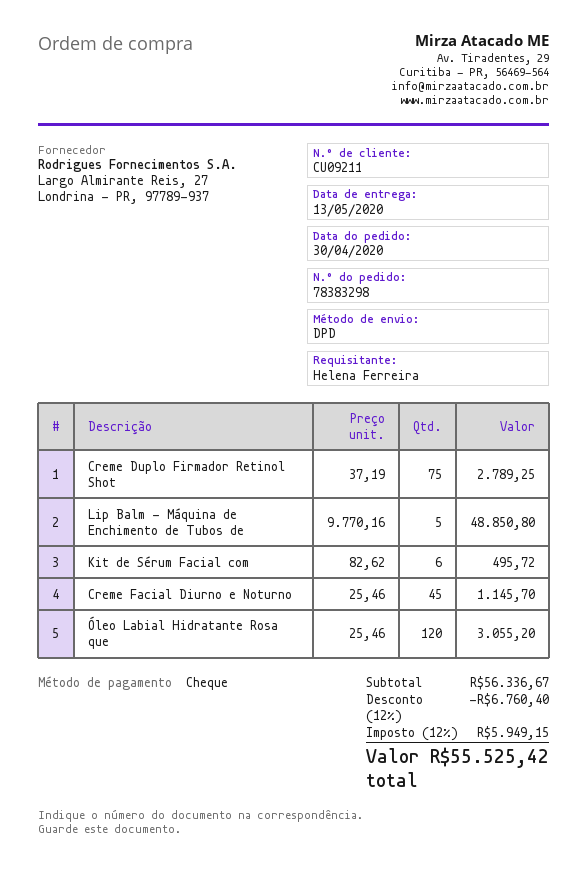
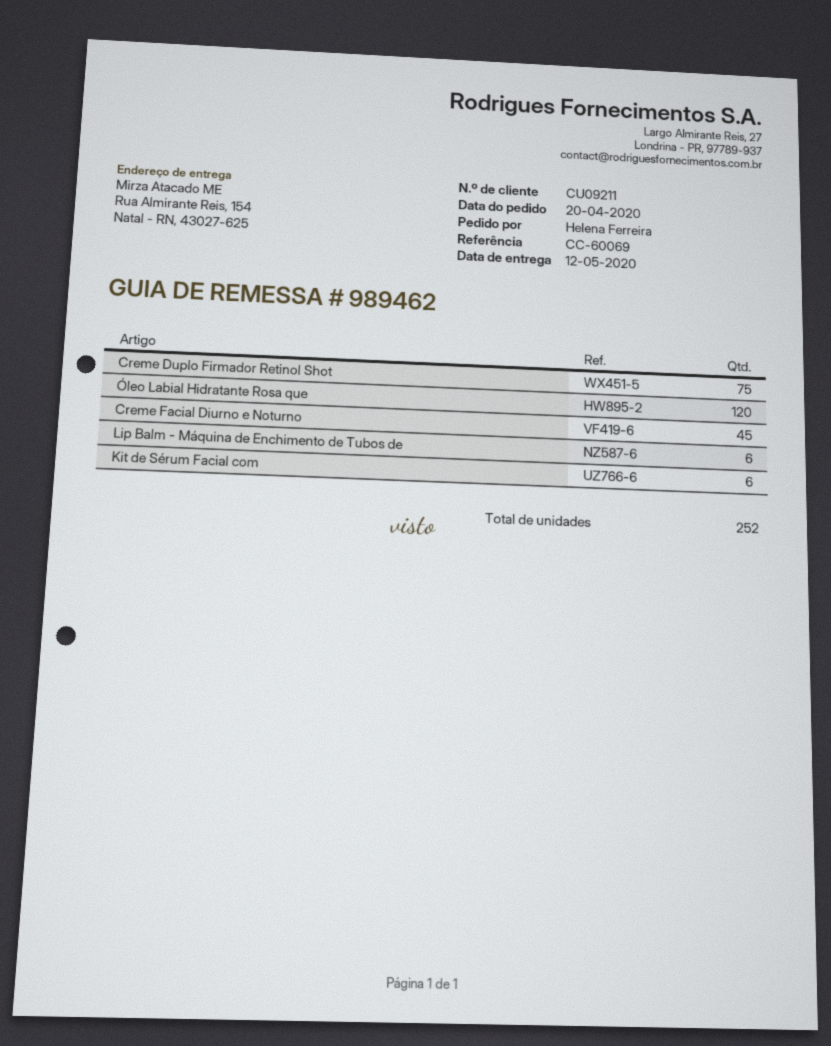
order date: 2020-04-30 -> 2020-04-20
delivery date: 2020-05-13 -> 2020-05-12
Lip Balm - Máquina de Enchimento de Tubos de: 5 -> 6

